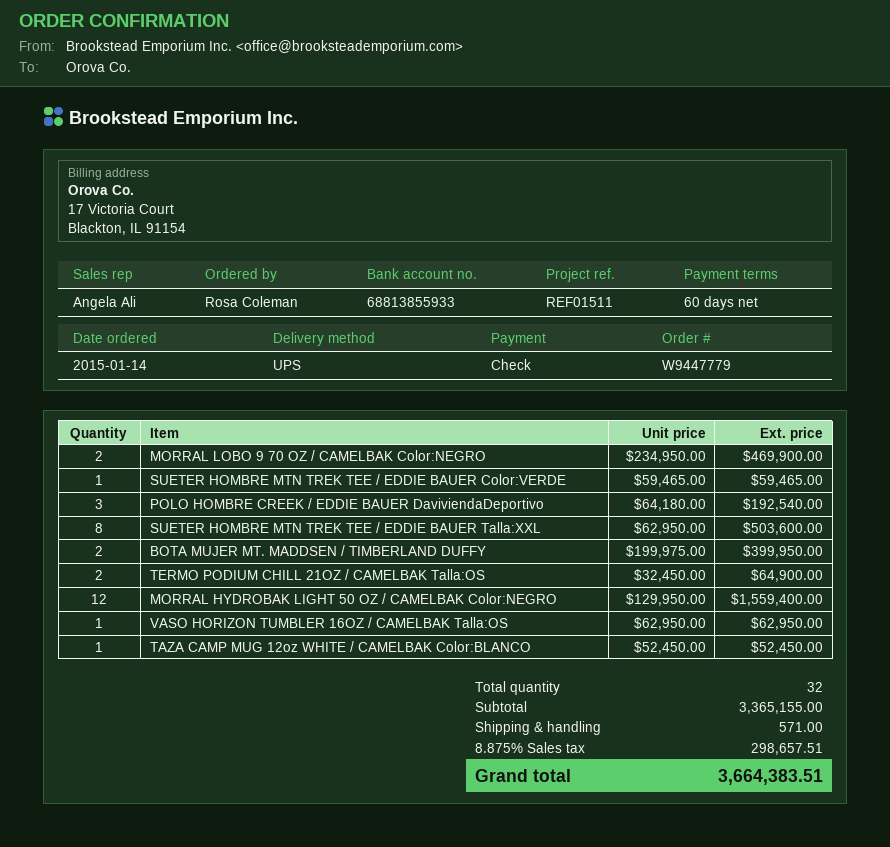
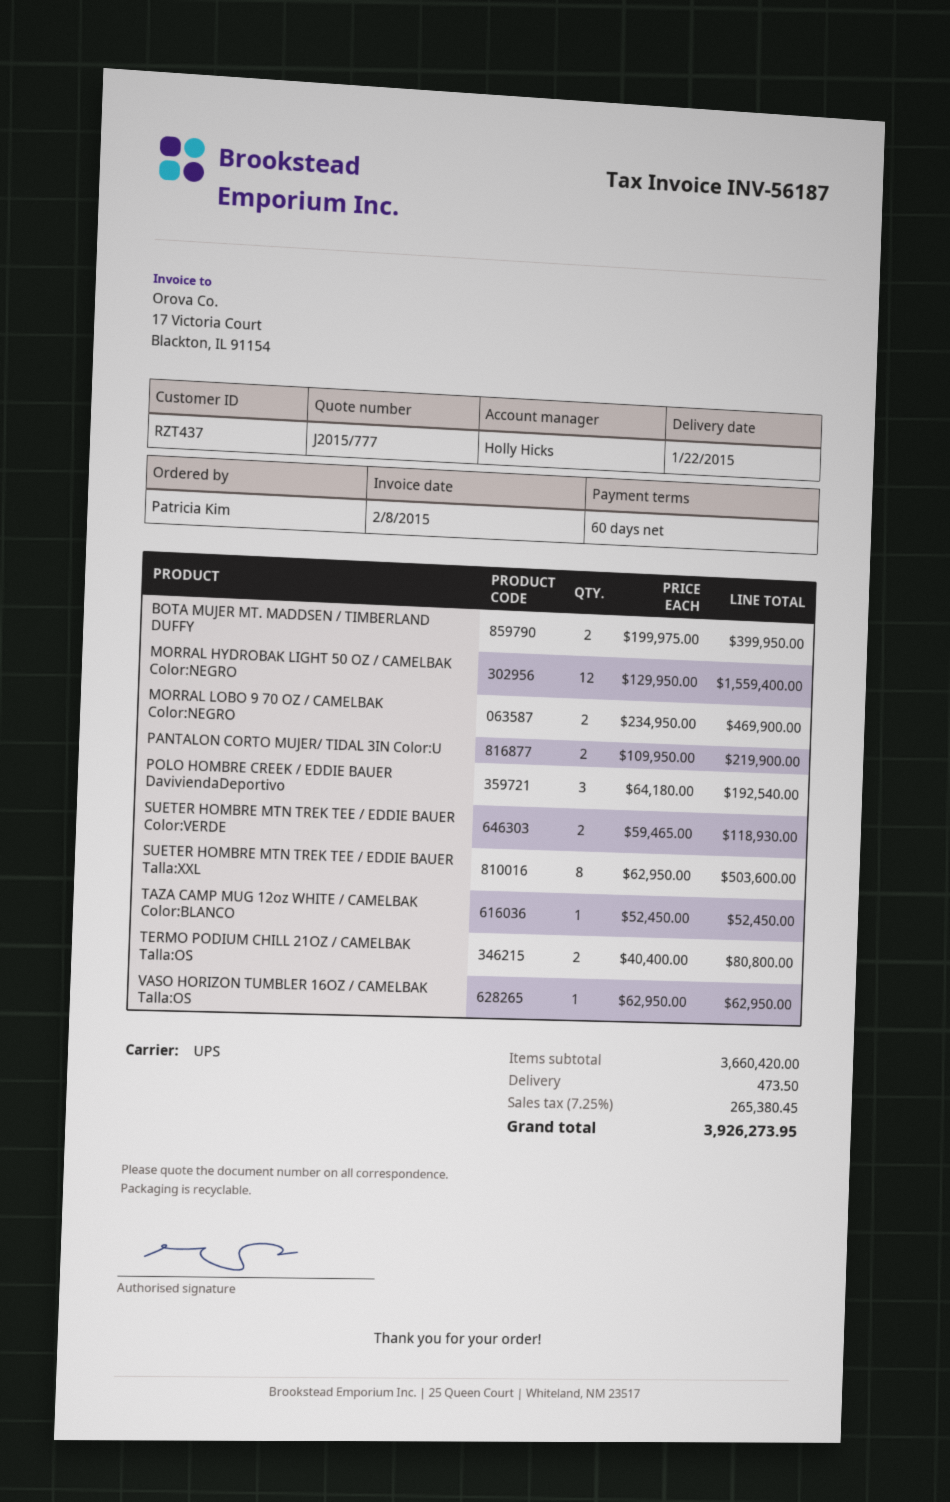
ordered by: Rosa Coleman -> Patricia Kim
sales rep: Angela Ali -> Holly Hicks
SUETER HOMBRE MTN TREK TEE / EDDIE BAUER Color:VERDE: 1 x 59465.00 = 59465.00 -> 2 x 59465.00 = 118930.00
TERMO PODIUM CHILL 21OZ / CAMELBAK Talla:OS: 2 x 32450.00 = 64900.00 -> 2 x 40400.00 = 80800.00
PANTALON CORTO MUJER/ TIDAL 3IN Color:U: none -> 2 x 109950.00 = 219900.00
subtotal: 3365155.00 -> 3660420.00
shipping: 571.00 -> 473.50
tax: 8.875% = 298657.51 -> 7.25% = 265380.45
total: 3664383.51 -> 3926273.95

